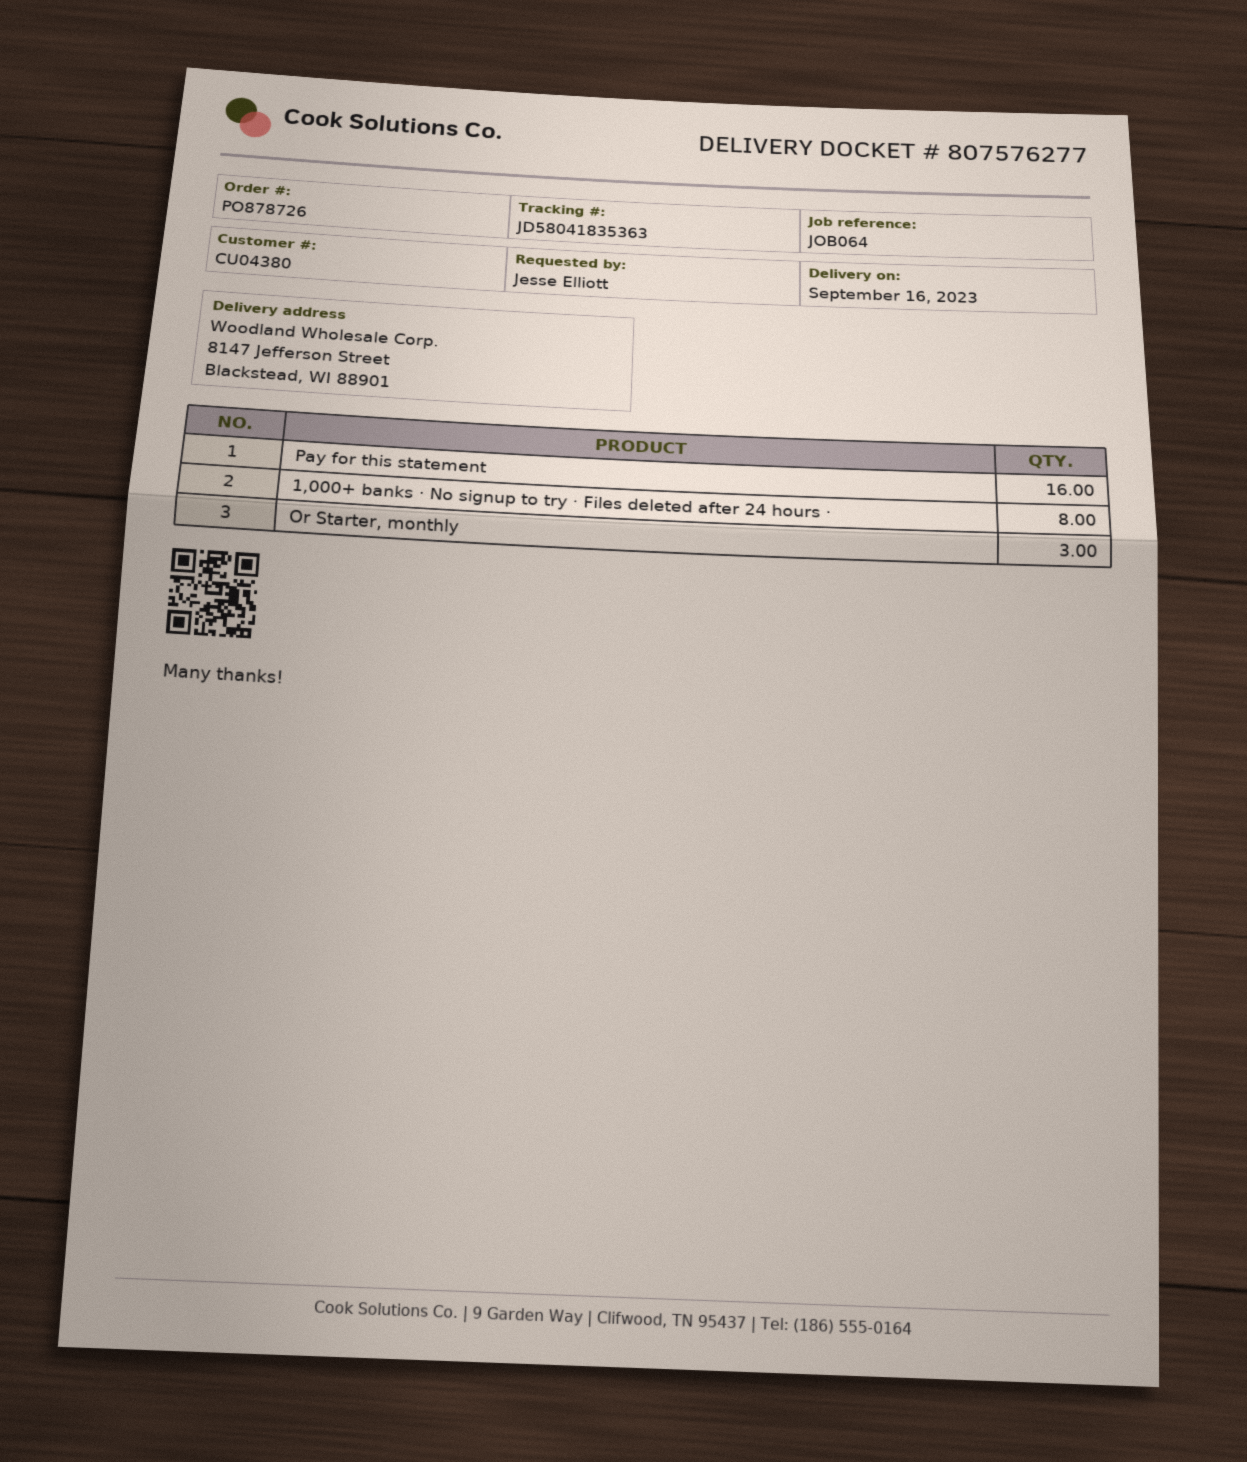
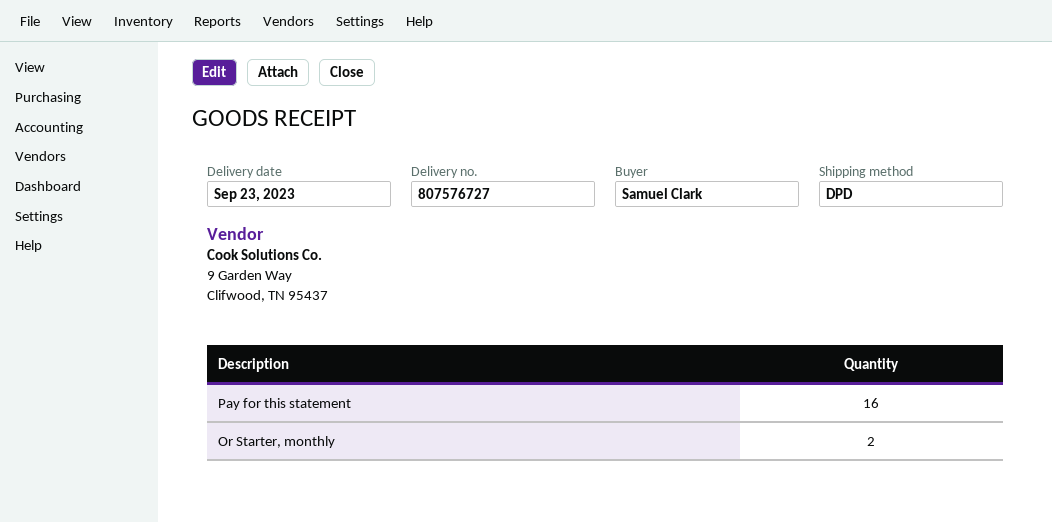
delivery note number: 807576277 -> 807576727
delivery date: 2023-09-16 -> 2023-09-23
ordered by: Jesse Elliott -> Samuel Clark
1,000+ banks · No signup to try · Files deleted after 24 hours ·: 8 -> none
Or Starter, monthly: 3 -> 2

